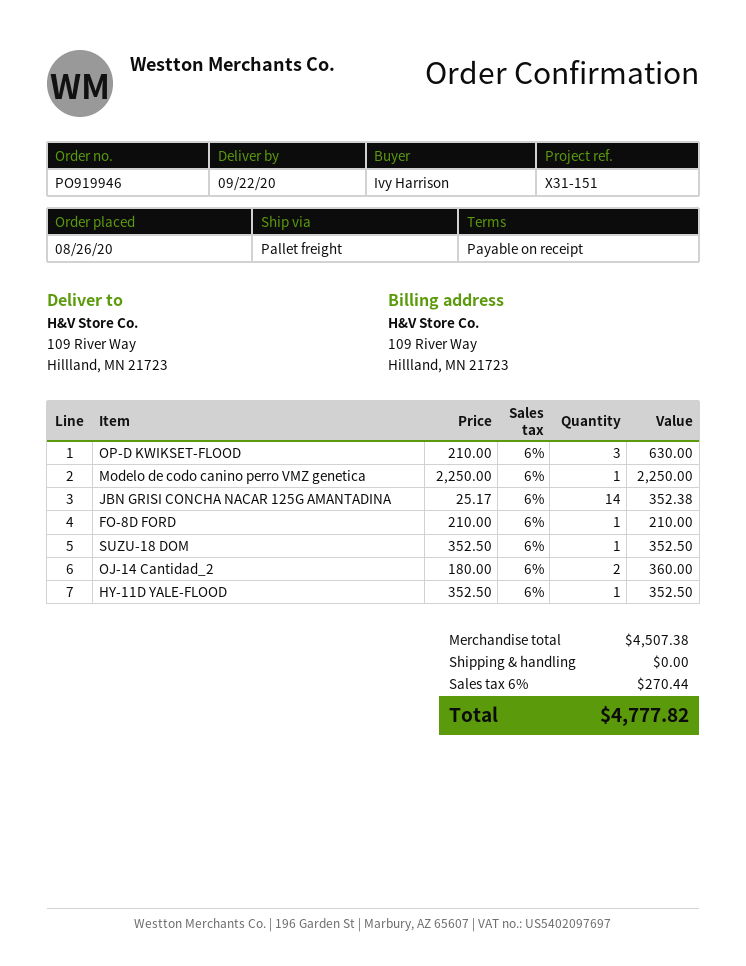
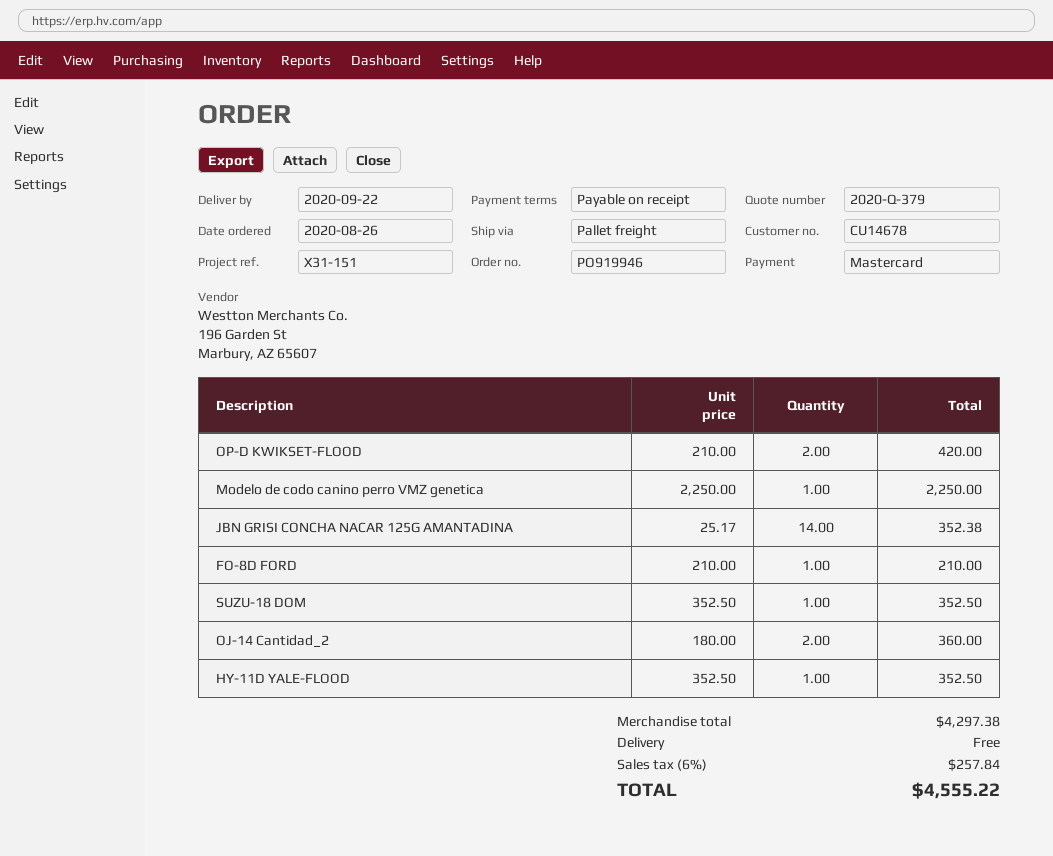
OP-D KWIKSET-FLOOD: 3 x 210.00 = 630.00 -> 2 x 210.00 = 420.00
subtotal: 4507.38 -> 4297.38
tax: 6% = 270.44 -> 6% = 257.84
total: 4777.82 -> 4555.22

